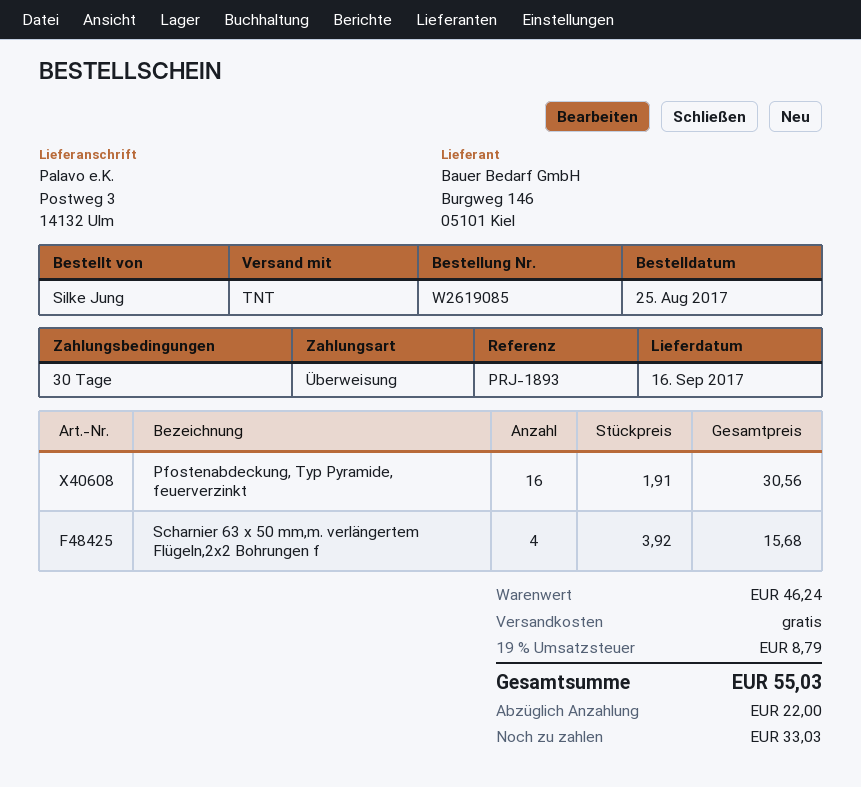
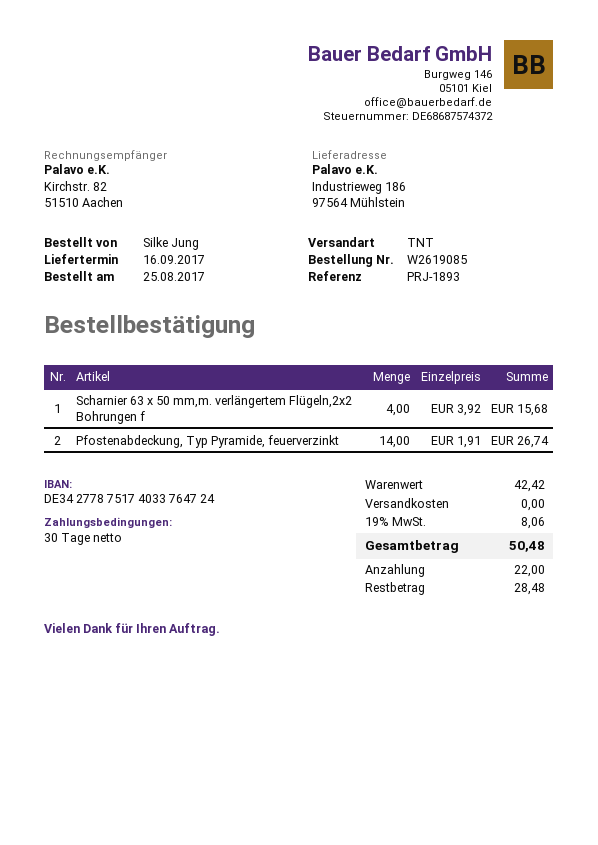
ship to: Postweg 3, 14132 Ulm -> Industrieweg 186, 97564 Mühlstein
Pfostenabdeckung, Typ Pyramide, feuerverzinkt: 16 x 1.91 = 30.56 -> 14 x 1.91 = 26.74
subtotal: 46.24 -> 42.42
tax: 19% = 8.79 -> 19% = 8.06
total: 55.03 -> 50.48
balance: 33.03 -> 28.48

